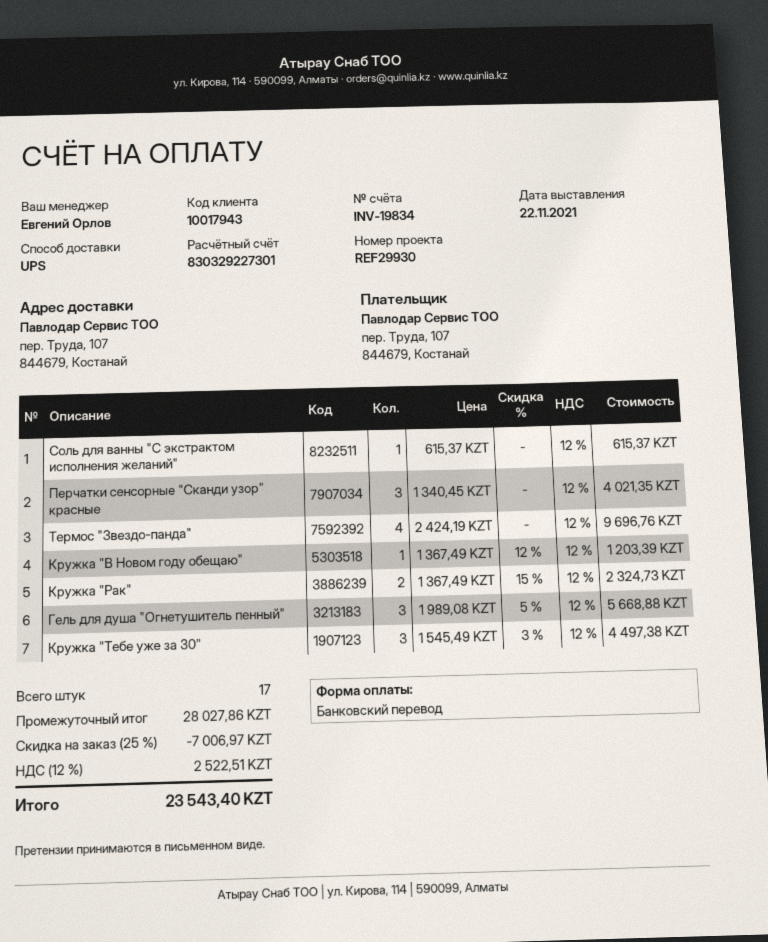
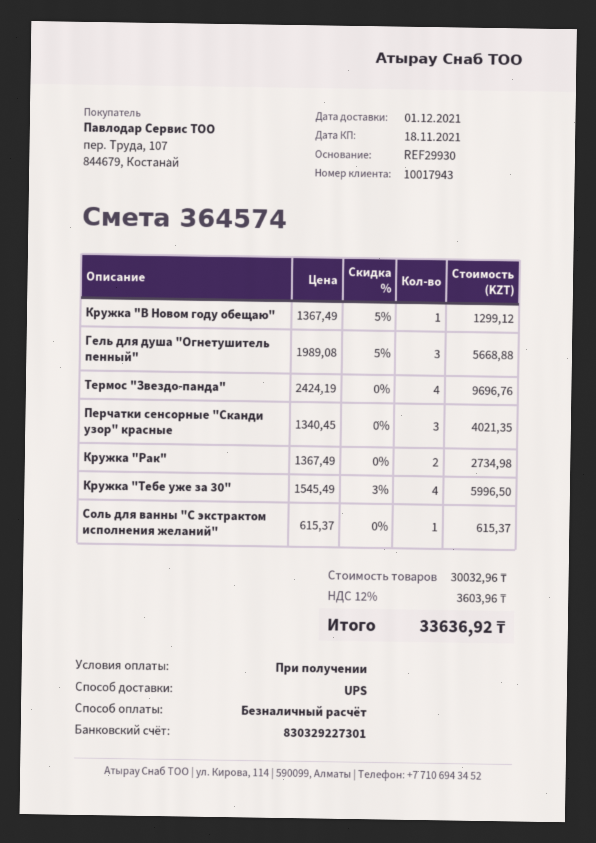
Кружка "В Новом году обещаю": 1 x 1367.49 - 12% = 1203.39 -> 1 x 1367.49 - 5% = 1299.12
Кружка "Рак": 2 x 1367.49 - 15% = 2324.73 -> 2 x 1367.49 = 2734.98
Кружка "Тебе уже за 30": 3 x 1545.49 - 3% = 4497.38 -> 4 x 1545.49 - 3% = 5996.50
subtotal: 28027.86 -> 30032.96
discount: 25% = 7006.97 -> none
tax: 12% = 2522.51 -> 12% = 3603.96
total: 23543.40 -> 33636.92

